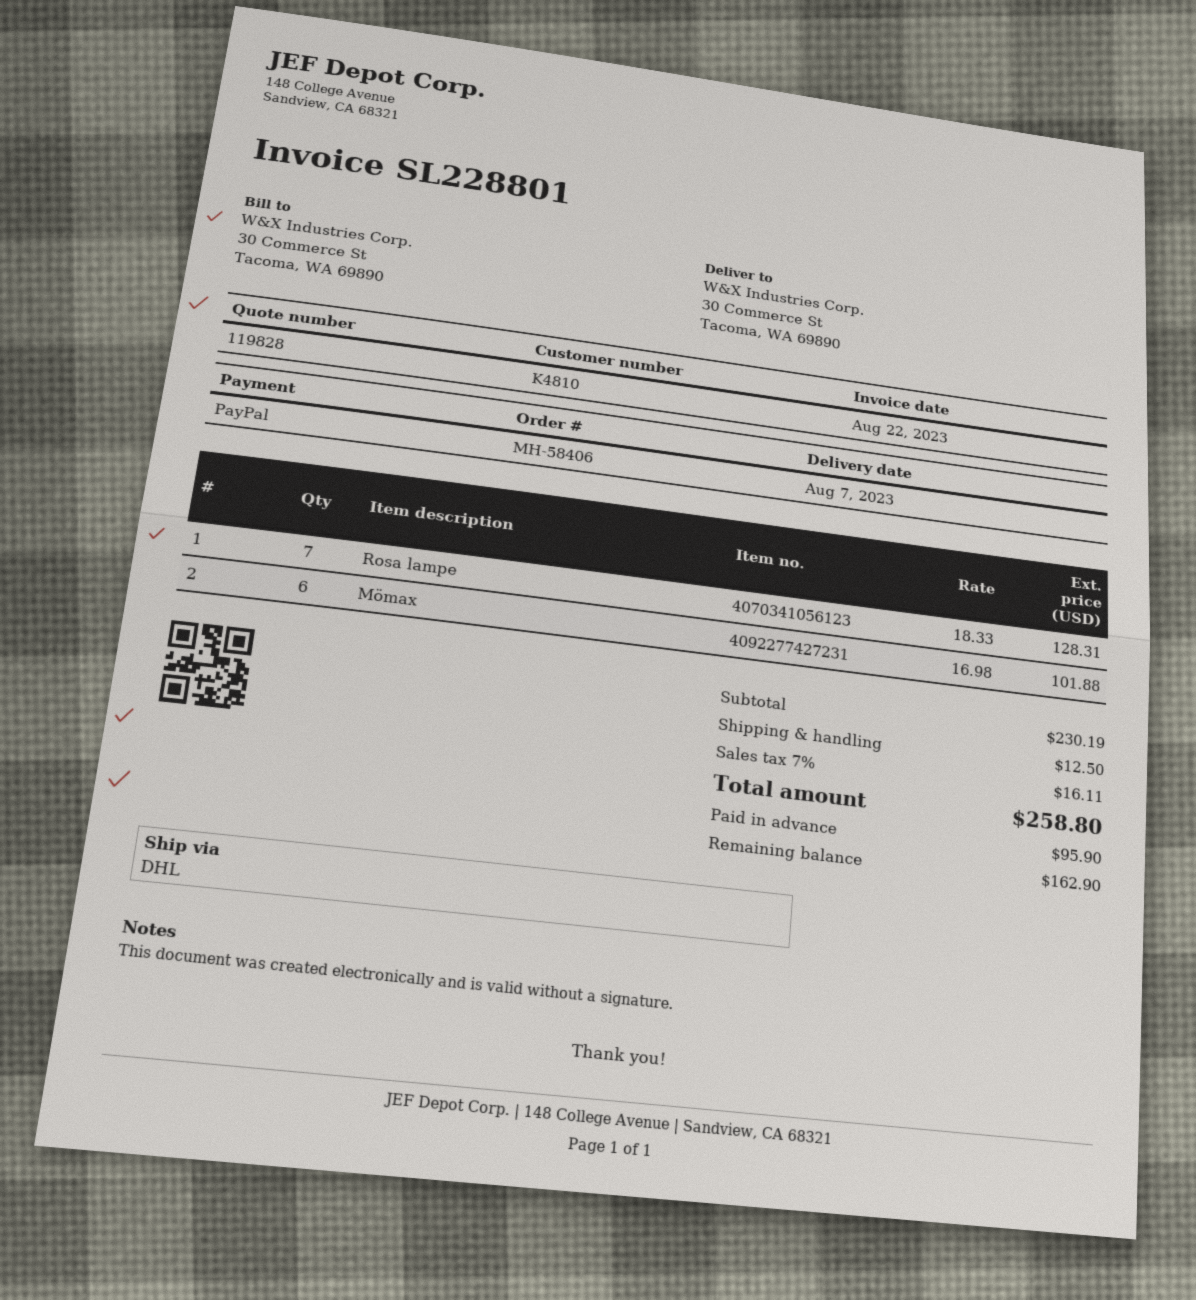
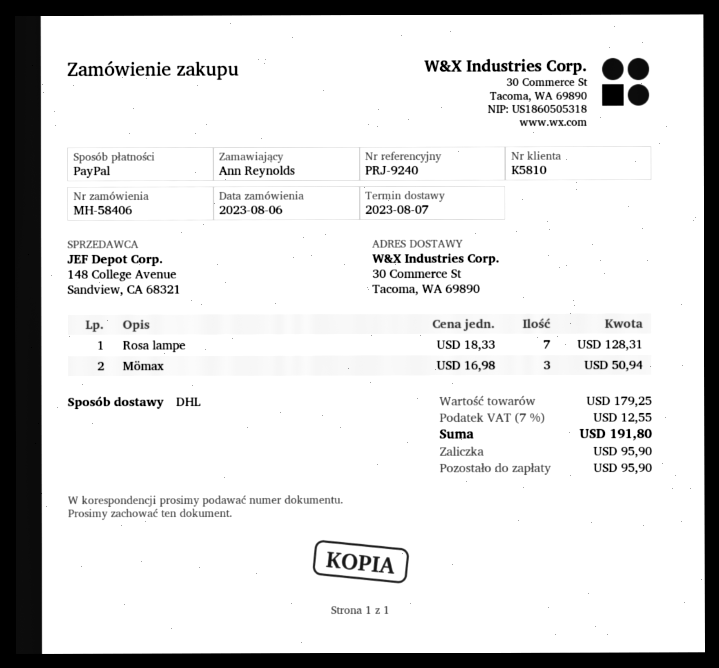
customer number: K4810 -> K5810
Mömax: 6 x 16.98 = 101.88 -> 3 x 16.98 = 50.94
subtotal: 230.19 -> 179.25
shipping: 12.50 -> none
tax: 7% = 16.11 -> 7% = 12.55
total: 258.80 -> 191.80
balance: 162.90 -> 95.90

